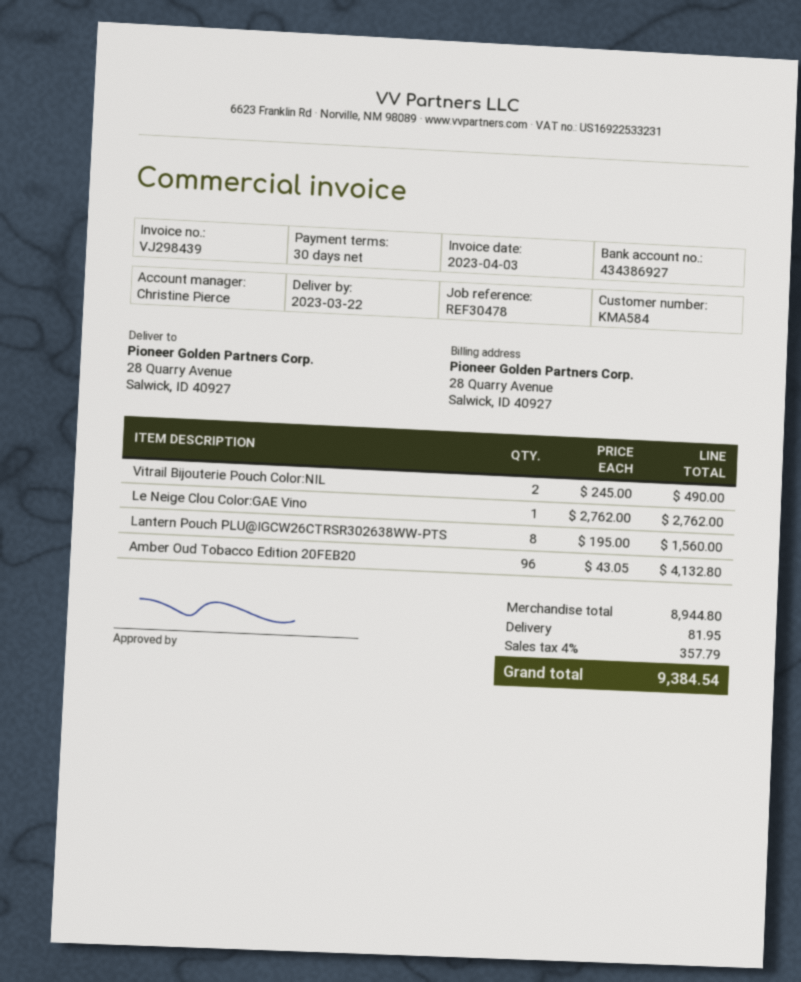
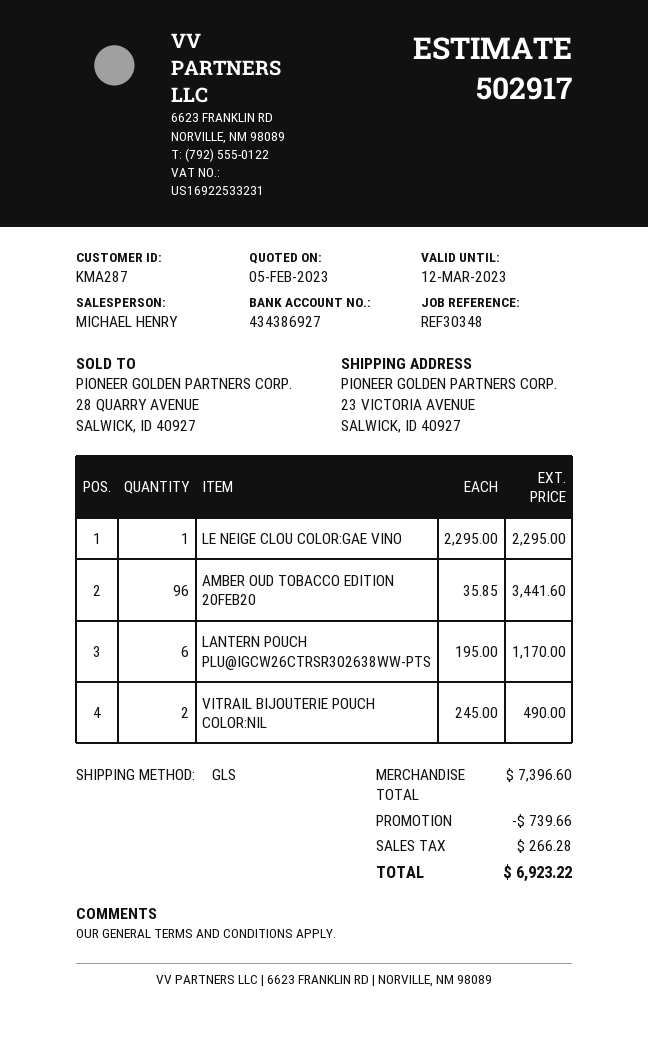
customer number: KMA584 -> KMA287
reference: REF30478 -> REF30348
sales rep: Christine Pierce -> MICHAEL HENRY
ship to: 28 Quarry Avenue, Salwick, ID 40927 -> 23 VICTORIA AVENUE, SALWICK, ID 40927
Le Neige Clou Color:GAE Vino: 1 x 2762.00 = 2762.00 -> 1 x 2295.00 = 2295.00
Lantern Pouch PLU@IGCW26CTRSR302638WW-PTS: 8 x 195.00 = 1560.00 -> 6 x 195.00 = 1170.00
Amber Oud Tobacco Edition 20FEB20: 96 x 43.05 = 4132.80 -> 96 x 35.85 = 3441.60
subtotal: 8944.80 -> 7396.60
discount: none -> 739.66
shipping: 81.95 -> none
tax: 357.79 -> 266.28
total: 9384.54 -> 6923.22

